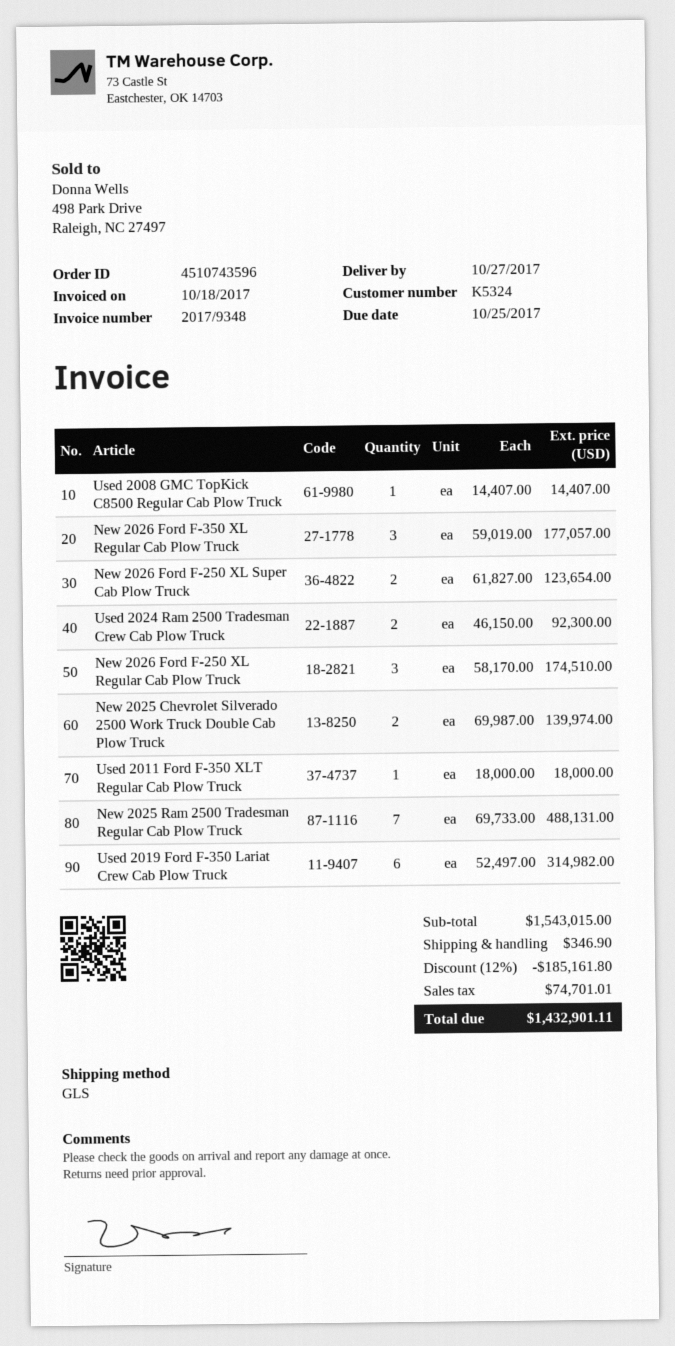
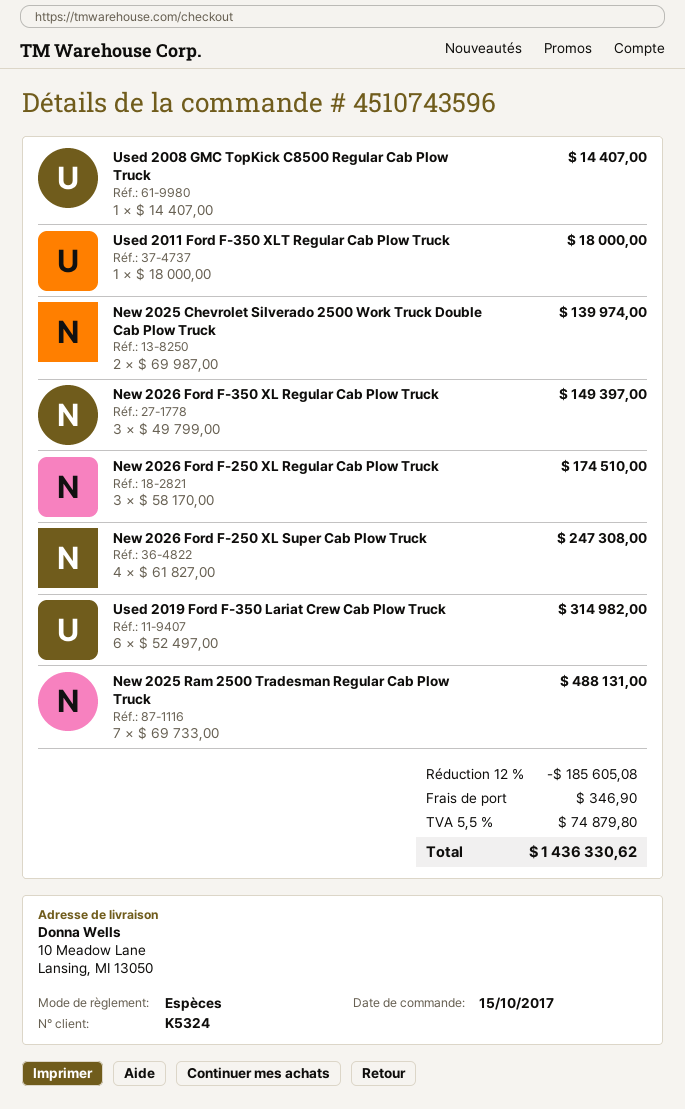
New 2026 Ford F-350 XL Regular Cab Plow Truck: 3 x 59019.00 = 177057.00 -> 3 x 49799.00 = 149397.00
New 2026 Ford F-250 XL Super Cab Plow Truck: 2 x 61827.00 = 123654.00 -> 4 x 61827.00 = 247308.00
Used 2024 Ram 2500 Tradesman Crew Cab Plow Truck: 2 x 46150.00 = 92300.00 -> none
discount: 12% = 185161.80 -> 12% = 185605.08
tax: 74701.01 -> 74879.80
total: 1432901.11 -> 1436330.62

